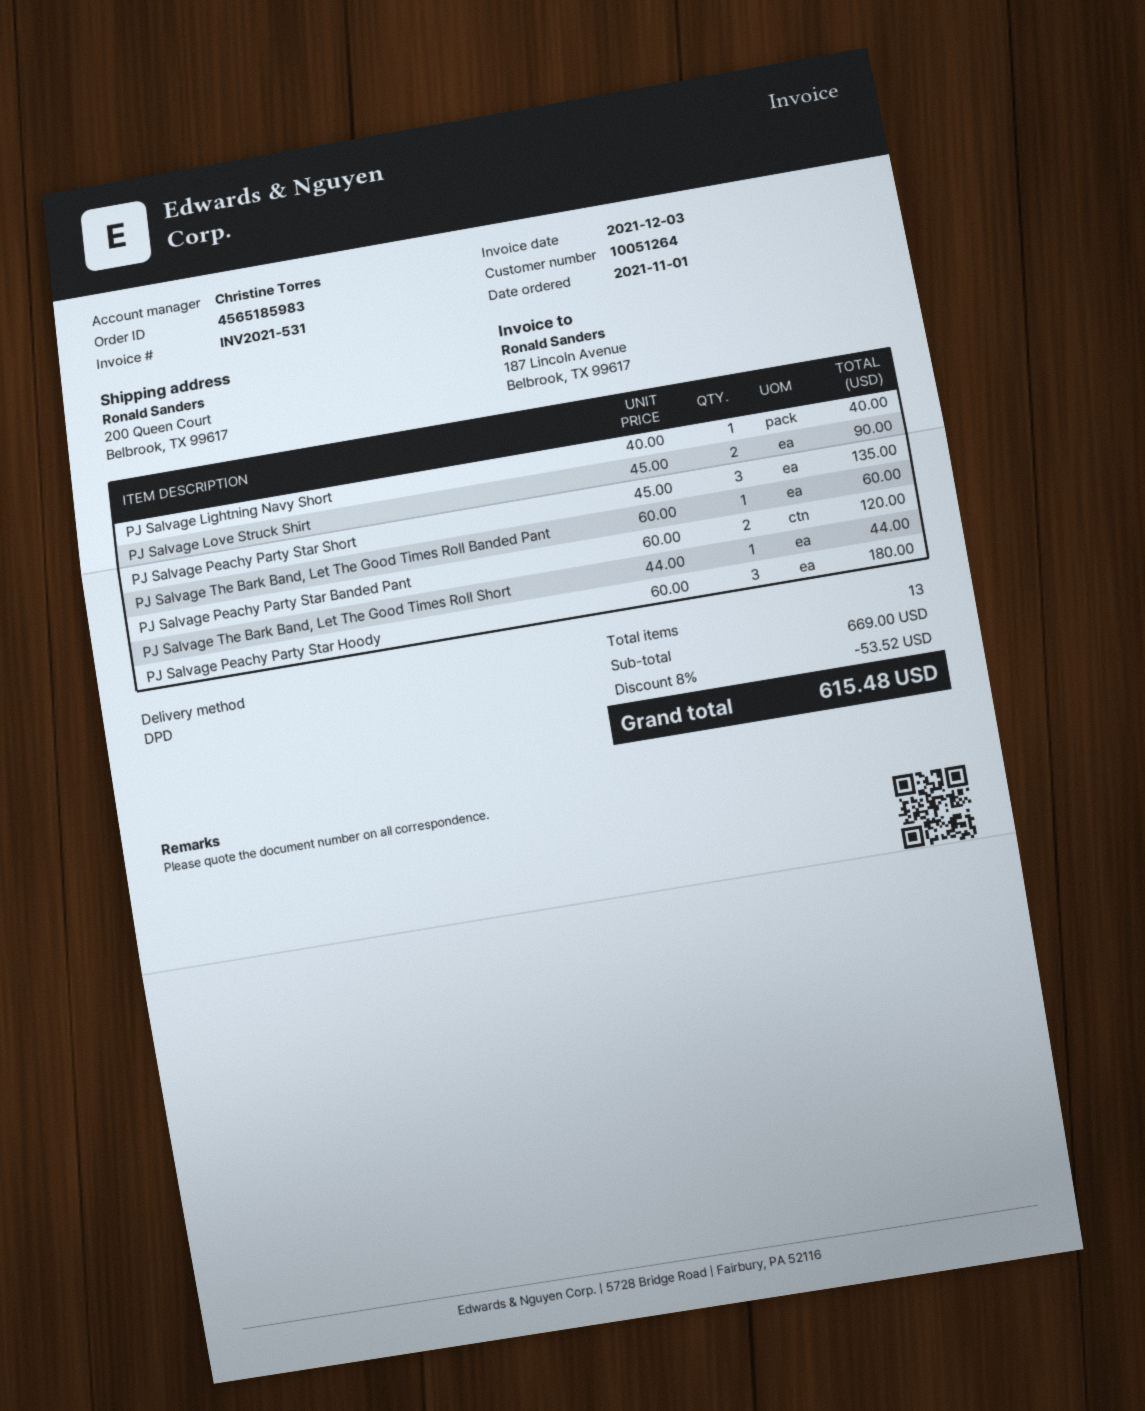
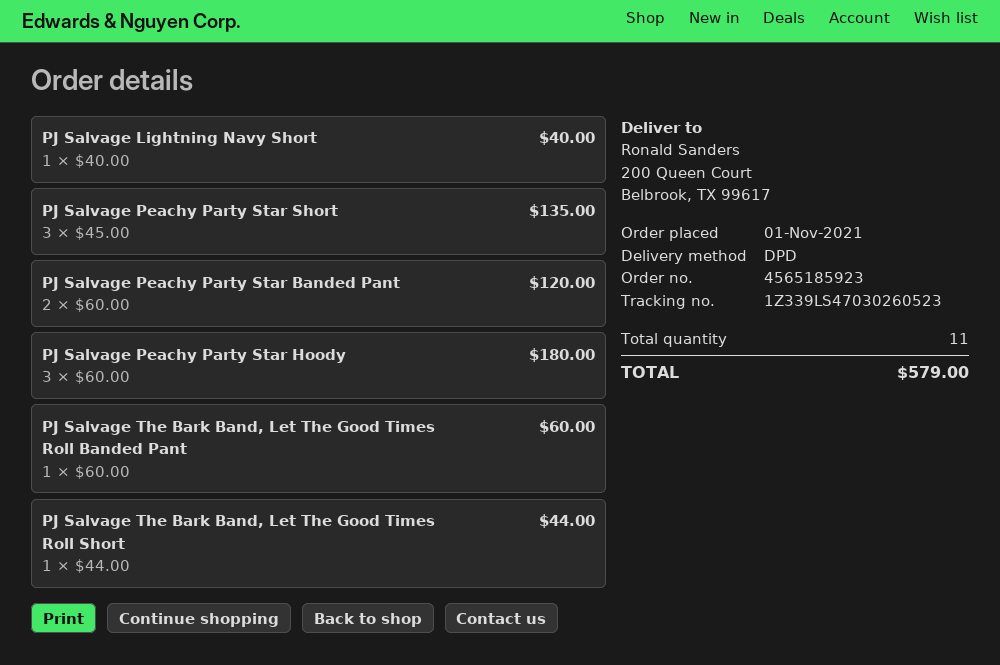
order number: 4565185983 -> 4565185923
PJ Salvage Love Struck Shirt: 2 x 45.00 = 90.00 -> none
total quantity: 13 -> 11
discount: 8% = 53.52 -> none
total: 615.48 -> 579.00

